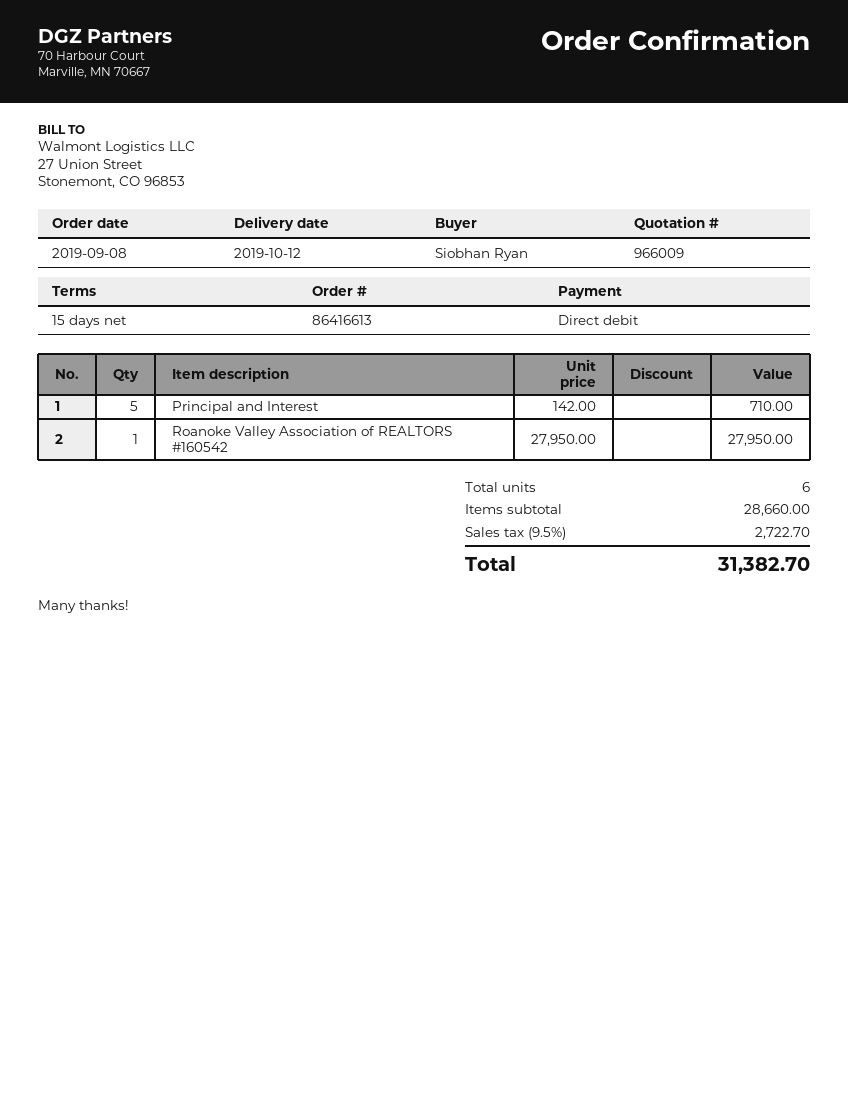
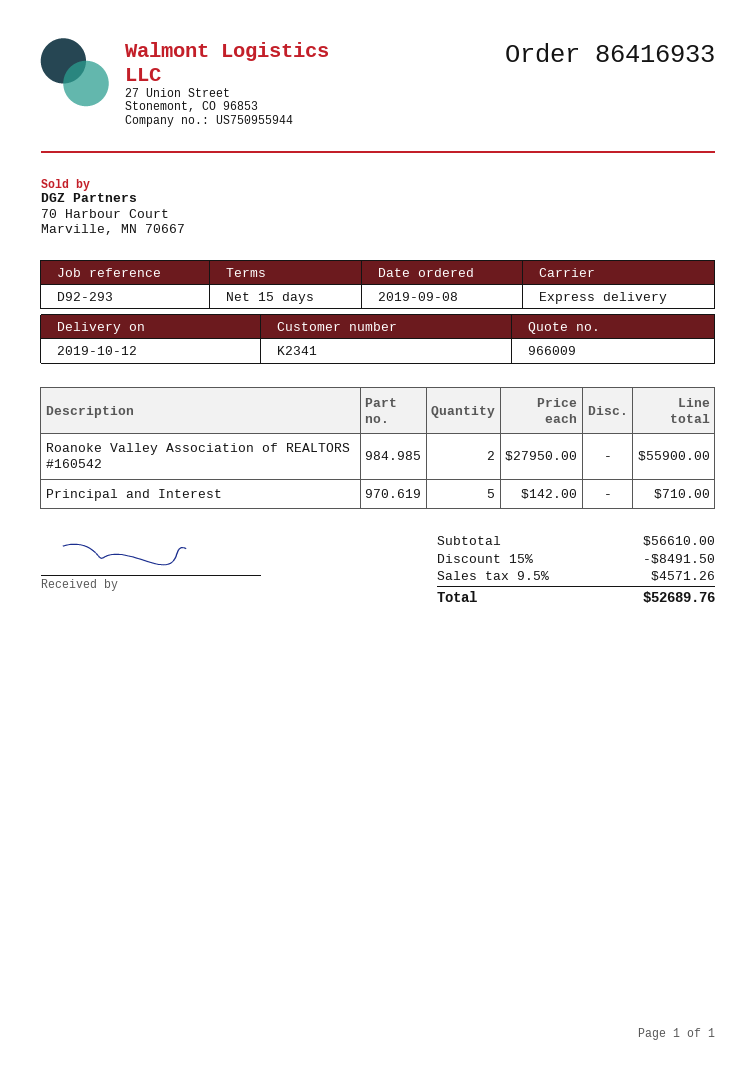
order number: 86416613 -> 86416933
Roanoke Valley Association of REALTORS #160542: 1 x 27950.00 = 27950.00 -> 2 x 27950.00 = 55900.00
subtotal: 28660.00 -> 56610.00
discount: none -> 15% = 8491.50
tax: 9.5% = 2722.70 -> 9.5% = 4571.26
total: 31382.70 -> 52689.76

